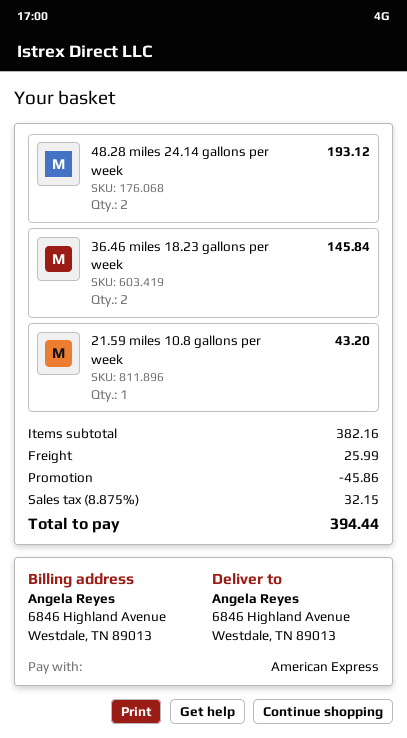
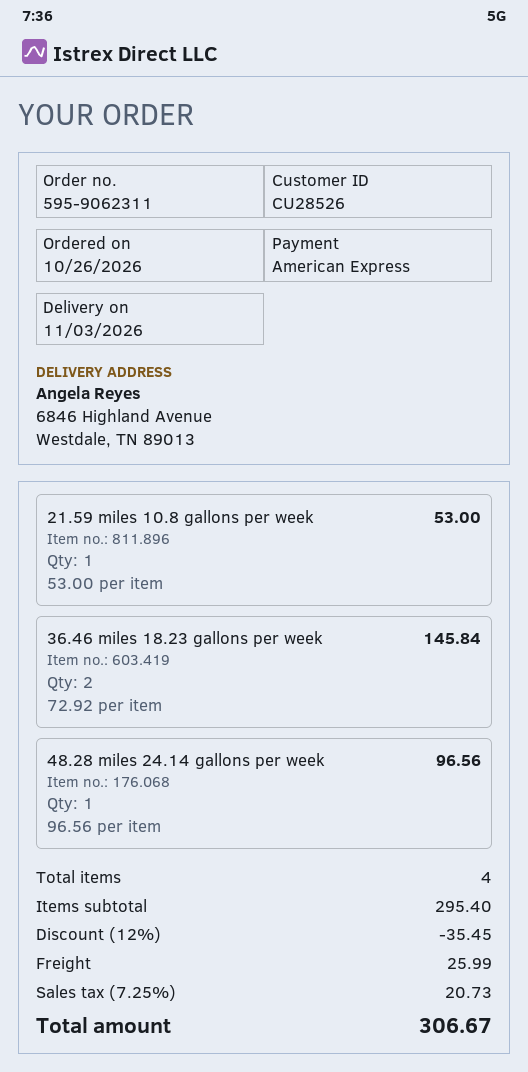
48.28 miles 24.14 gallons per week: 2 for 193.12 -> 1 for 96.56
21.59 miles 10.8 gallons per week: 1 for 43.20 -> 1 for 53.00
subtotal: 382.16 -> 295.40
discount: 45.86 -> 35.45
tax: 8.875% = 32.15 -> 7.25% = 20.73
total: 394.44 -> 306.67

